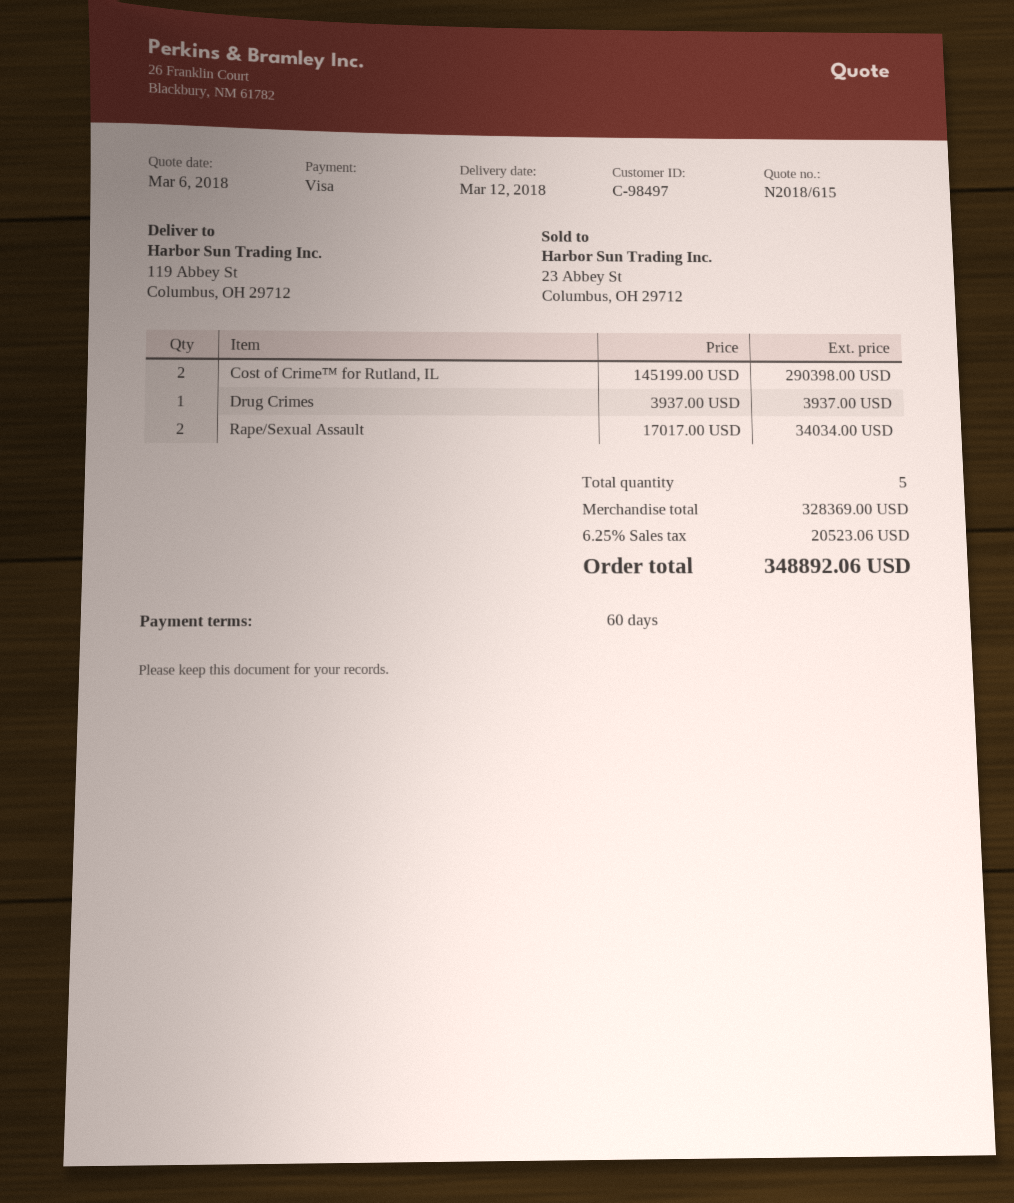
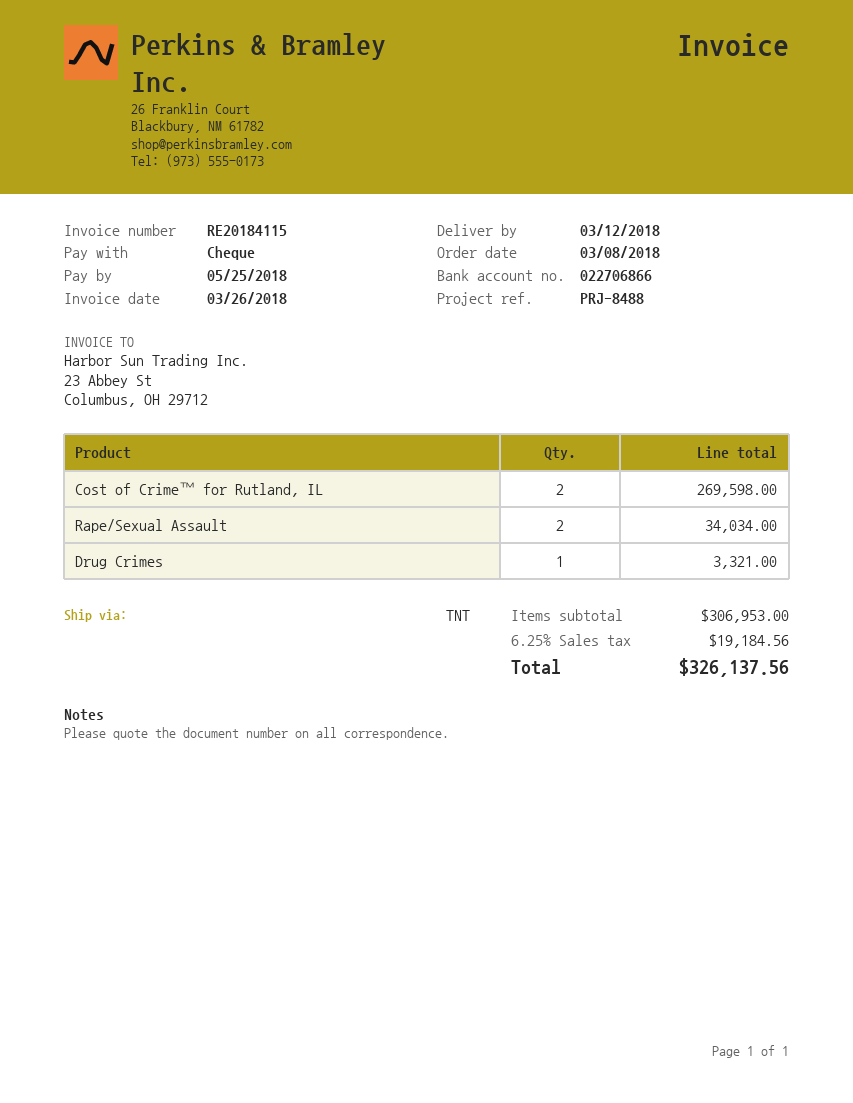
payment method: Visa -> cheque
Cost of Crime™ for Rutland, IL: 2 for 290398.00 -> 2 for 269598.00
Drug Crimes: 1 for 3937.00 -> 1 for 3321.00
subtotal: 328369.00 -> 306953.00
tax: 6.25% = 20523.06 -> 6.25% = 19184.56
total: 348892.06 -> 326137.56

